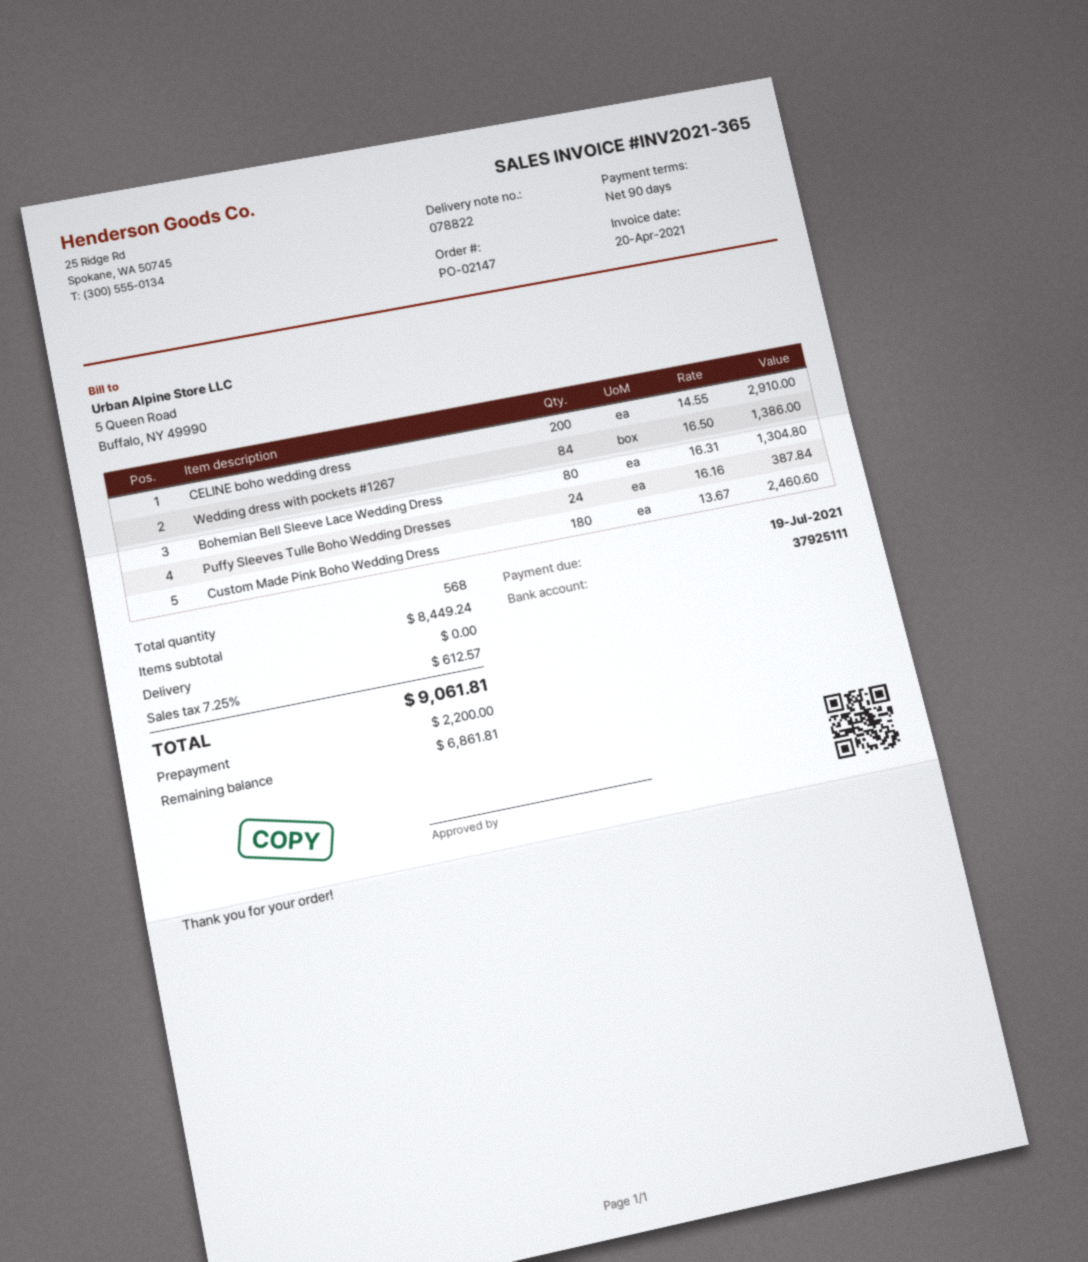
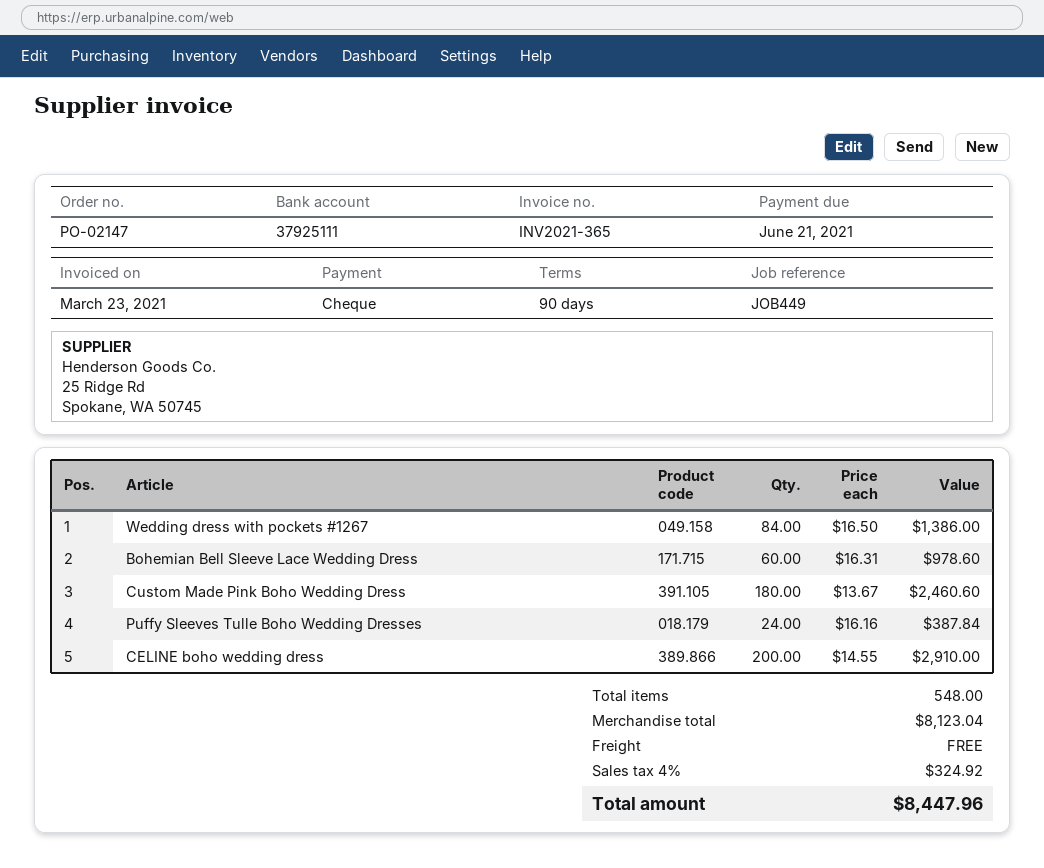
invoice date: 2021-04-20 -> 2021-03-23
due date: 2021-07-19 -> 2021-06-21
Bohemian Bell Sleeve Lace Wedding Dress: 80 x 16.31 = 1304.80 -> 60 x 16.31 = 978.60
total quantity: 568 -> 548
subtotal: 8449.24 -> 8123.04
tax: 7.25% = 612.57 -> 4% = 324.92
total: 9061.81 -> 8447.96

